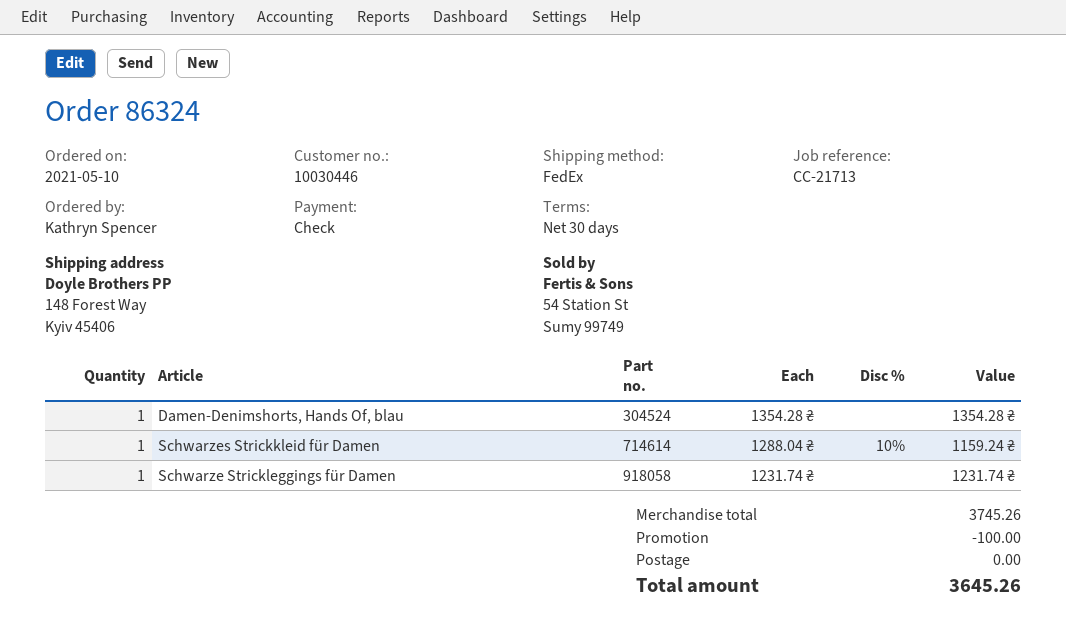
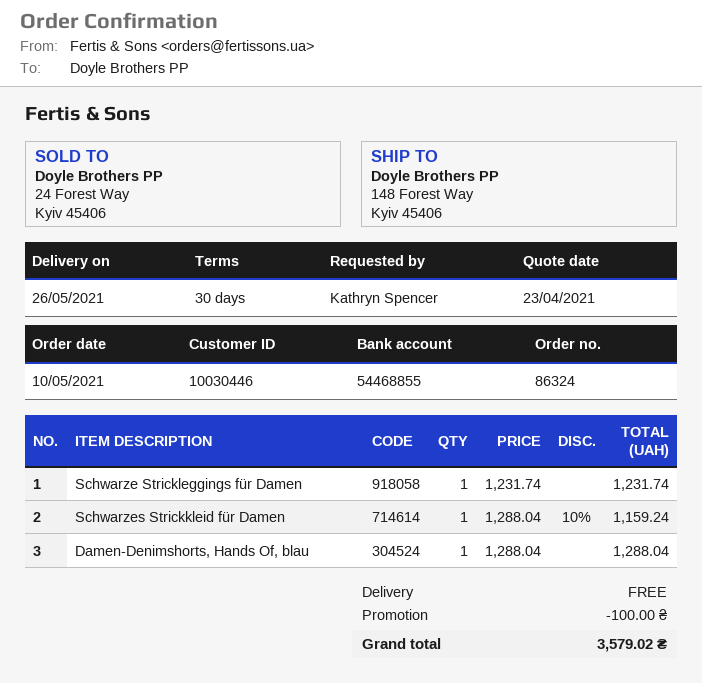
Damen-Denimshorts, Hands Of, blau: 1 x 1354.28 = 1354.28 -> 1 x 1288.04 = 1288.04
total: 3645.26 -> 3579.02

